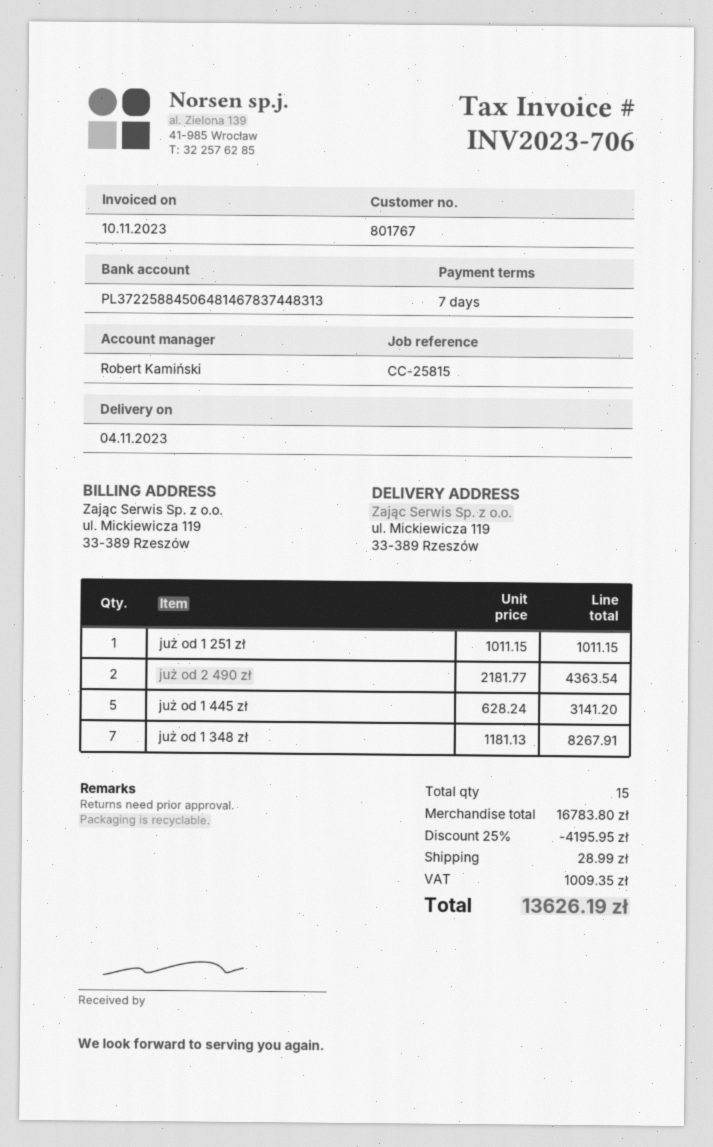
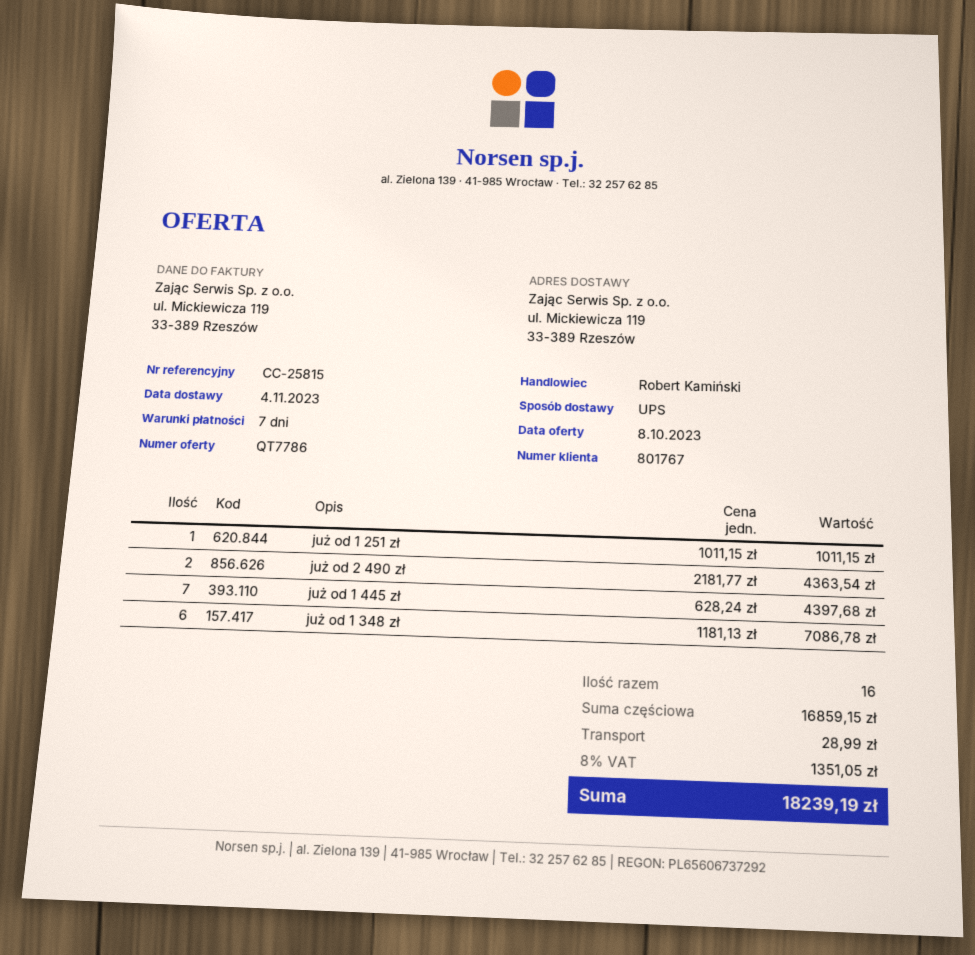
już od 1 445 zł: 5 x 628.24 = 3141.20 -> 7 x 628.24 = 4397.68
już od 1 348 zł: 7 x 1181.13 = 8267.91 -> 6 x 1181.13 = 7086.78
total quantity: 15 -> 16
subtotal: 16783.80 -> 16859.15
discount: 25% = 4195.95 -> none
tax: 1009.35 -> 1351.05
total: 13626.19 -> 18239.19

